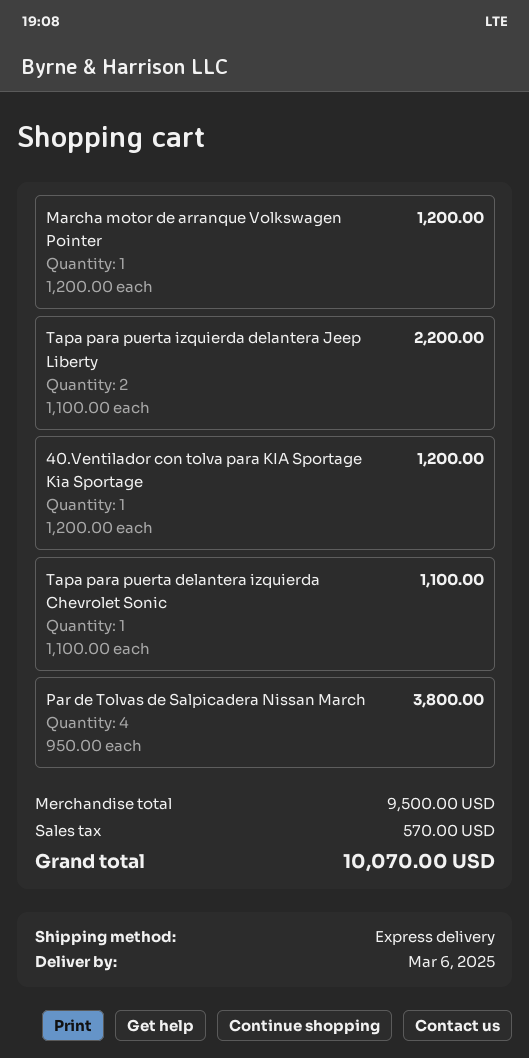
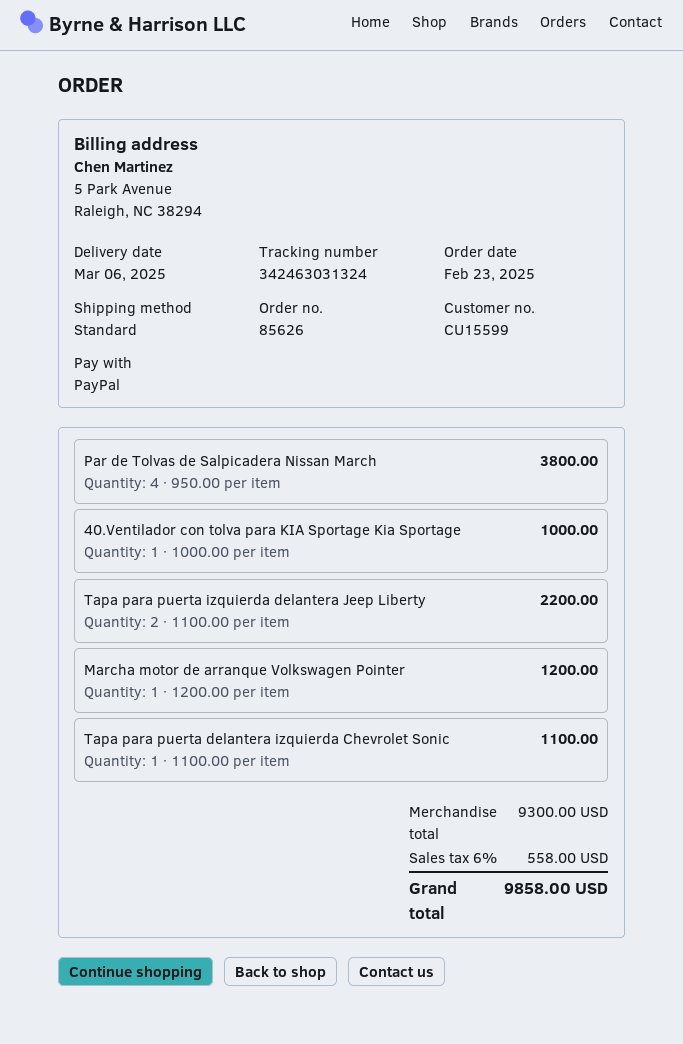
shipping method: express -> standard
40.Ventilador con tolva para KIA Sportage Kia Sportage: 1 x 1200.00 = 1200.00 -> 1 x 1000.00 = 1000.00
subtotal: 9500.00 -> 9300.00
tax: 570.00 -> 558.00
total: 10070.00 -> 9858.00

